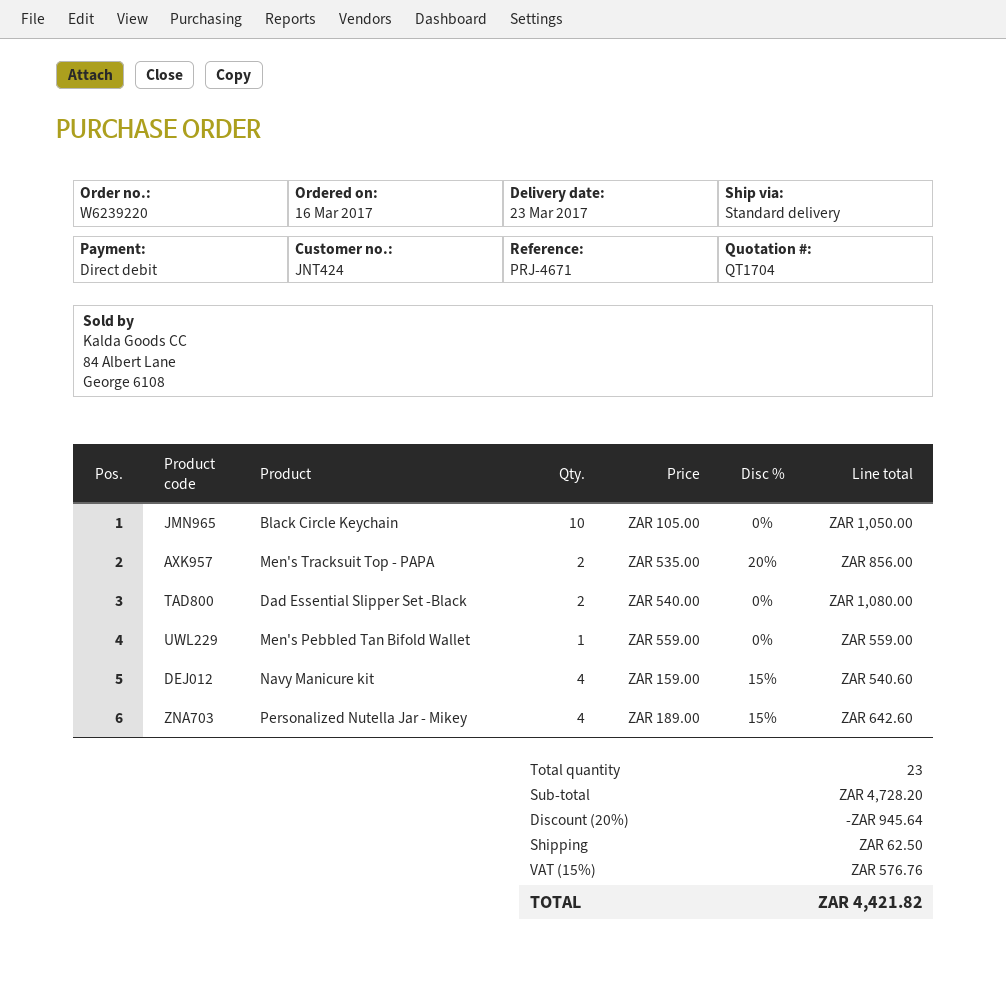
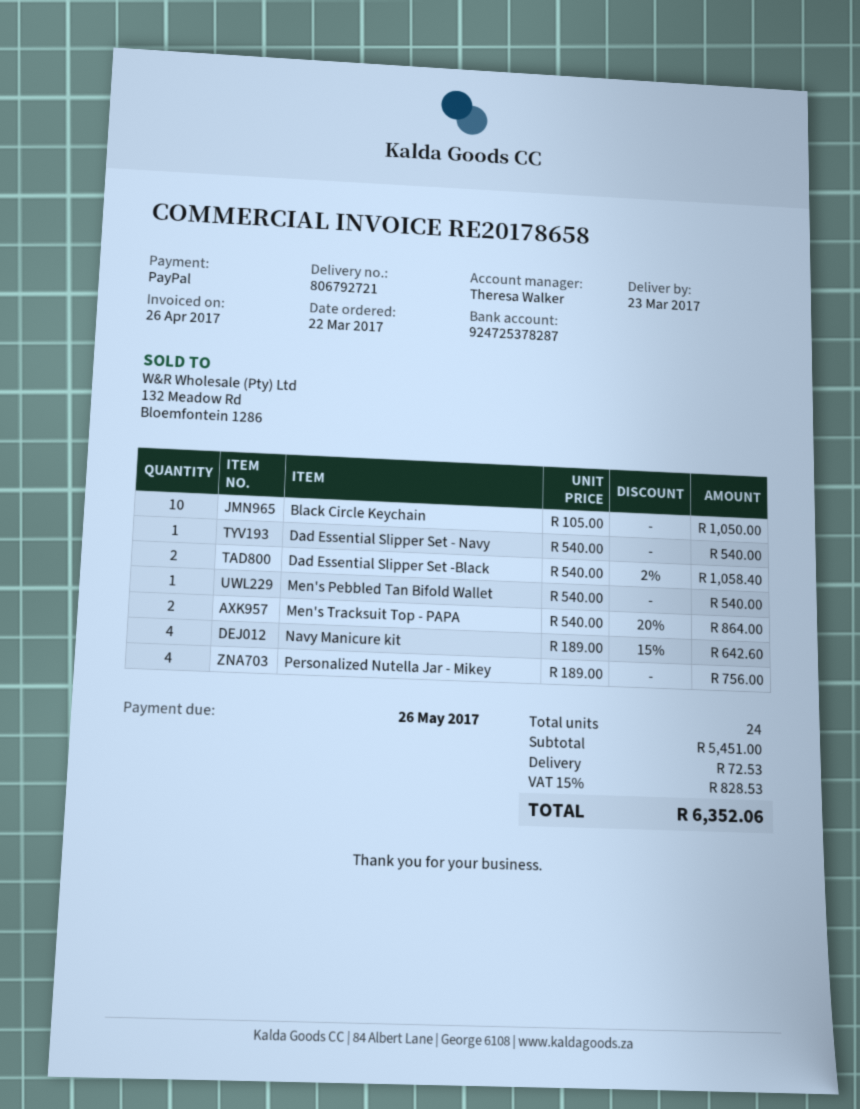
order date: 2017-03-16 -> 2017-03-22
payment method: direct debit -> PayPal
Men's Tracksuit Top - PAPA: 2 x 535.00 - 20% = 856.00 -> 2 x 540.00 - 20% = 864.00
Dad Essential Slipper Set -Black: 2 x 540.00 = 1080.00 -> 2 x 540.00 - 2% = 1058.40
Men's Pebbled Tan Bifold Wallet: 1 x 559.00 = 559.00 -> 1 x 540.00 = 540.00
Navy Manicure kit: 4 x 159.00 - 15% = 540.60 -> 4 x 189.00 - 15% = 642.60
Personalized Nutella Jar - Mikey: 4 x 189.00 - 15% = 642.60 -> 4 x 189.00 = 756.00
Dad Essential Slipper Set - Navy: none -> 1 x 540.00 = 540.00
total quantity: 23 -> 24
subtotal: 4728.20 -> 5451.00
discount: 20% = 945.64 -> none
shipping: 62.50 -> 72.53
tax: 15% = 576.76 -> 15% = 828.53
total: 4421.82 -> 6352.06

